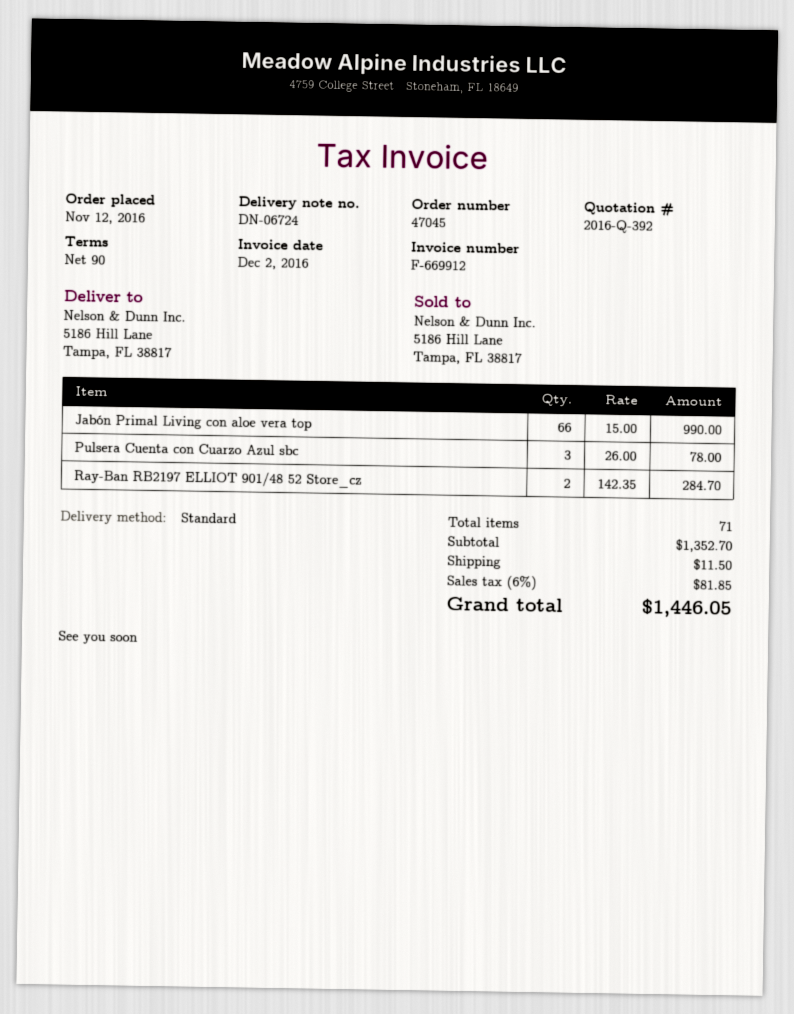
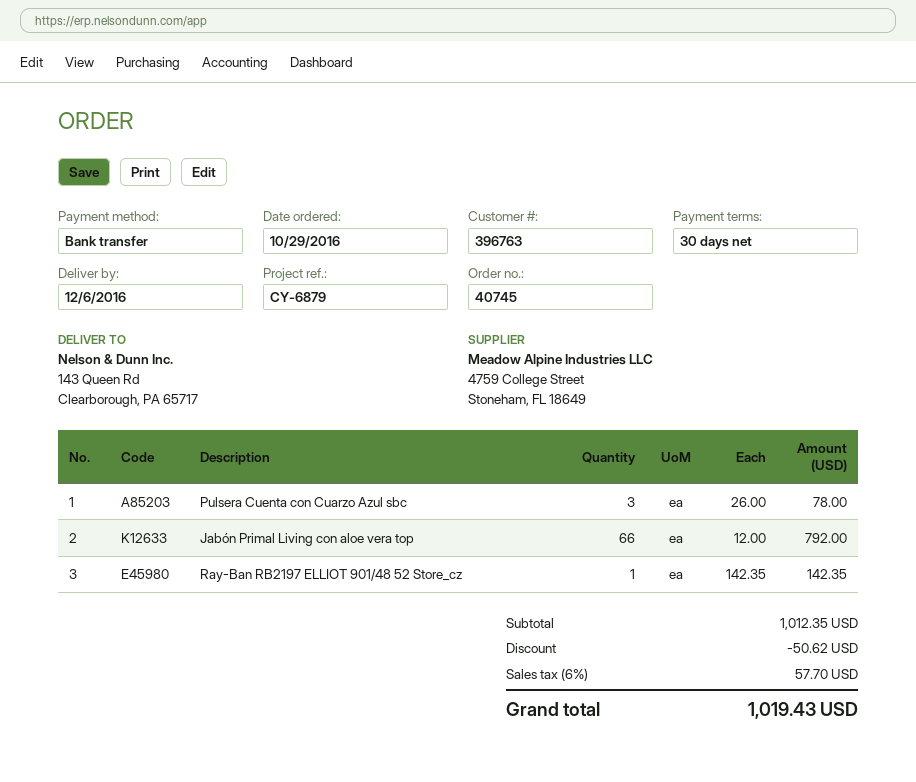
order number: 47045 -> 40745
order date: 2016-11-12 -> 2016-10-29
payment terms: 90 days -> 30 days
ship to: 5186 Hill Lane, Tampa, FL 38817 -> 143 Queen Rd, Clearborough, PA 65717
Jabón Primal Living con aloe vera top: 66 x 15.00 = 990.00 -> 66 x 12.00 = 792.00
Ray-Ban RB2197 ELLIOT 901/48 52 Store_cz: 2 x 142.35 = 284.70 -> 1 x 142.35 = 142.35
subtotal: 1352.70 -> 1012.35
discount: none -> 50.62
shipping: 11.50 -> none
tax: 6% = 81.85 -> 6% = 57.70
total: 1446.05 -> 1019.43

